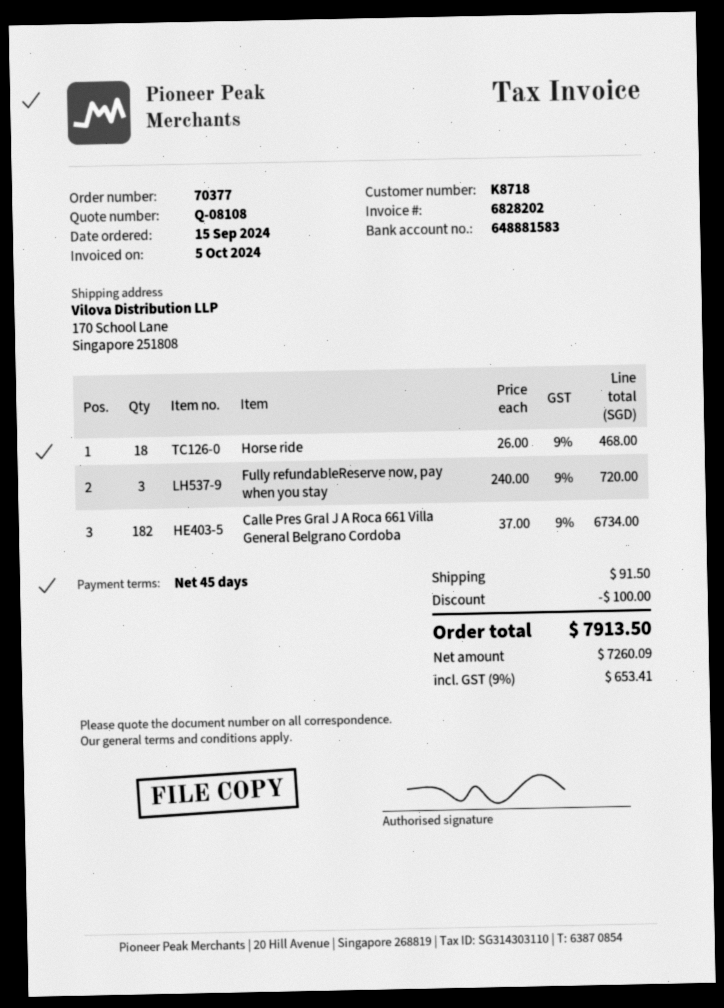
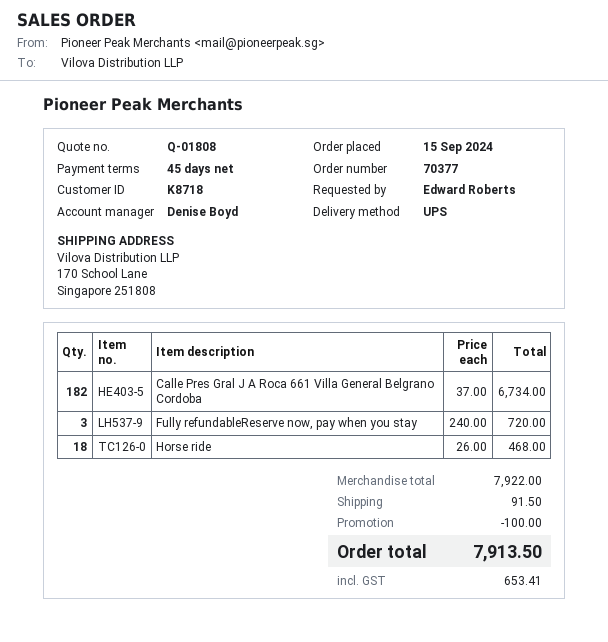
quote number: Q-08108 -> Q-01808

